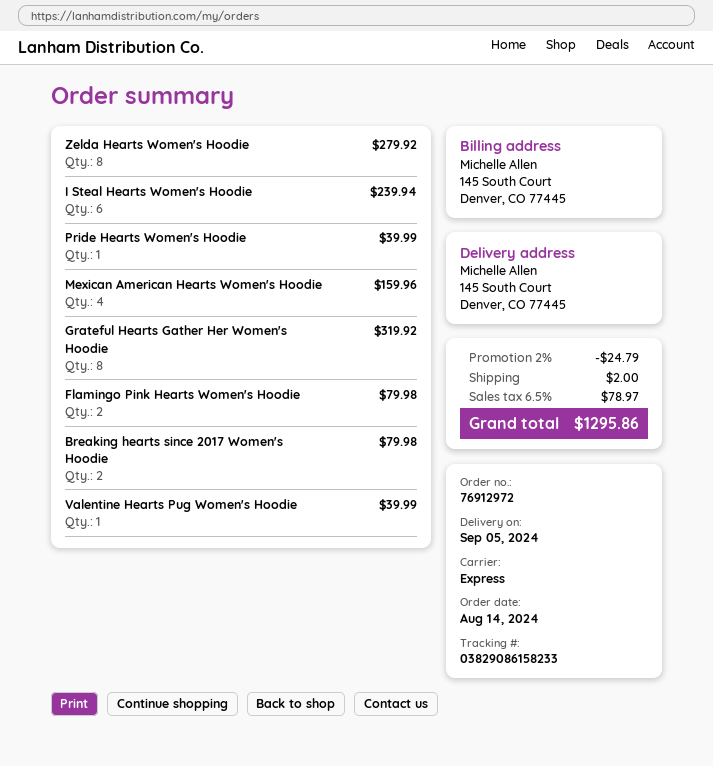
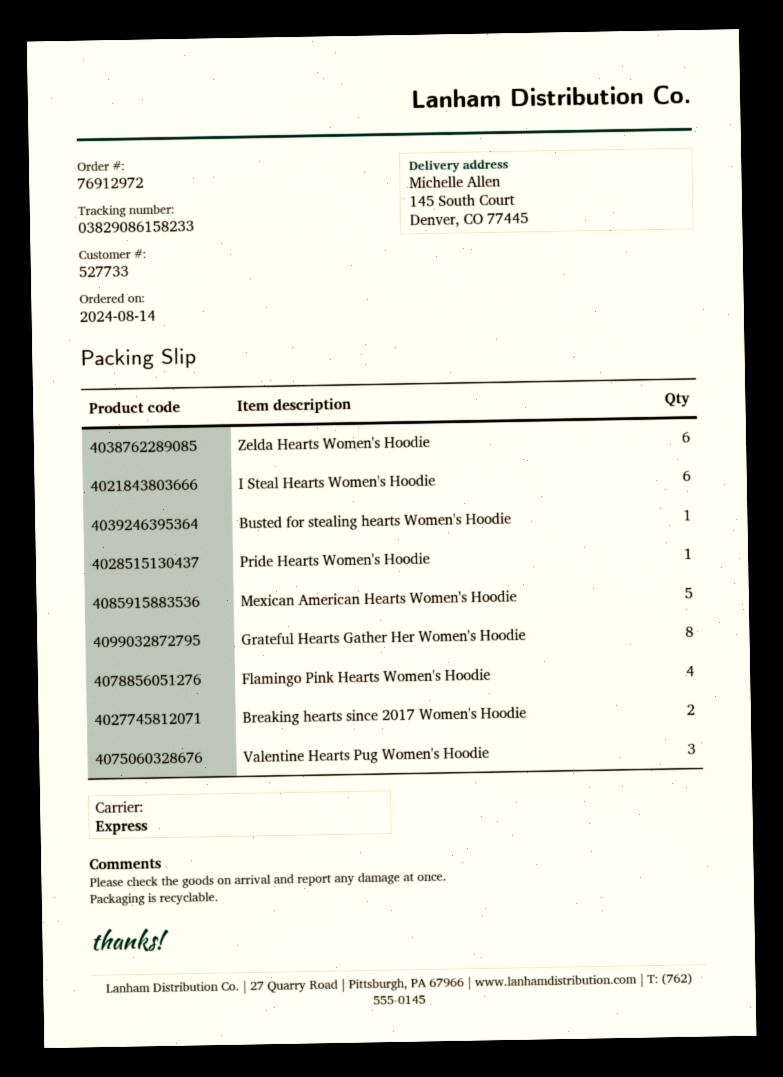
Zelda Hearts Women's Hoodie: 8 -> 6
Mexican American Hearts Women's Hoodie: 4 -> 5
Flamingo Pink Hearts Women's Hoodie: 2 -> 4
Valentine Hearts Pug Women's Hoodie: 1 -> 3
Busted for stealing hearts Women's Hoodie: none -> 1

